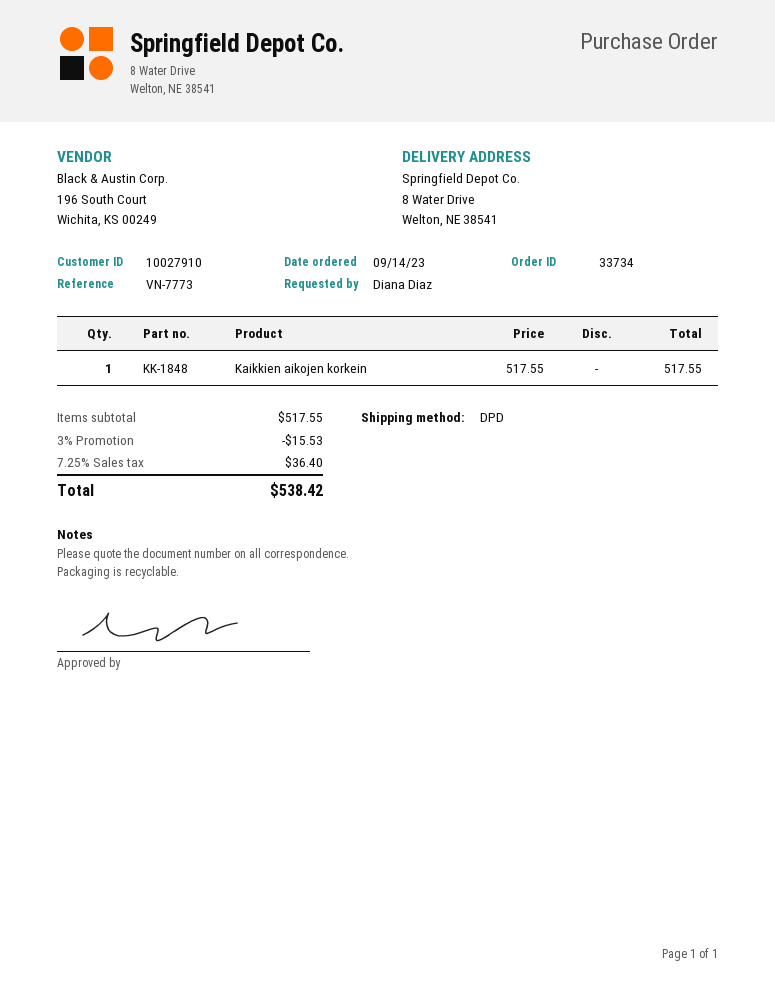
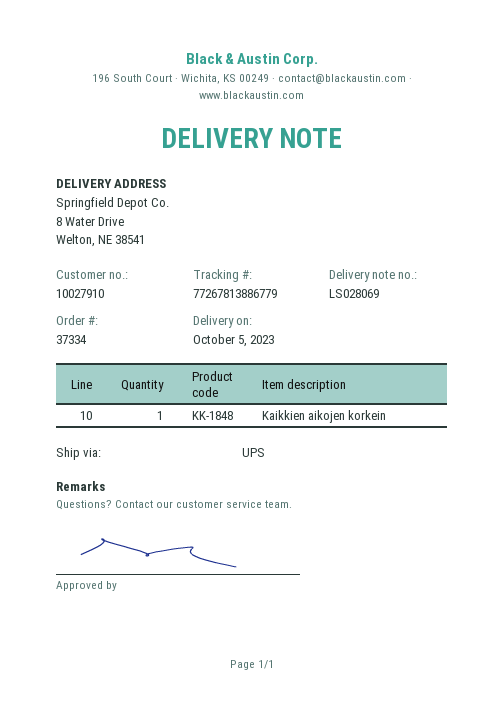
order number: 33734 -> 37334
shipping method: DPD -> UPS

